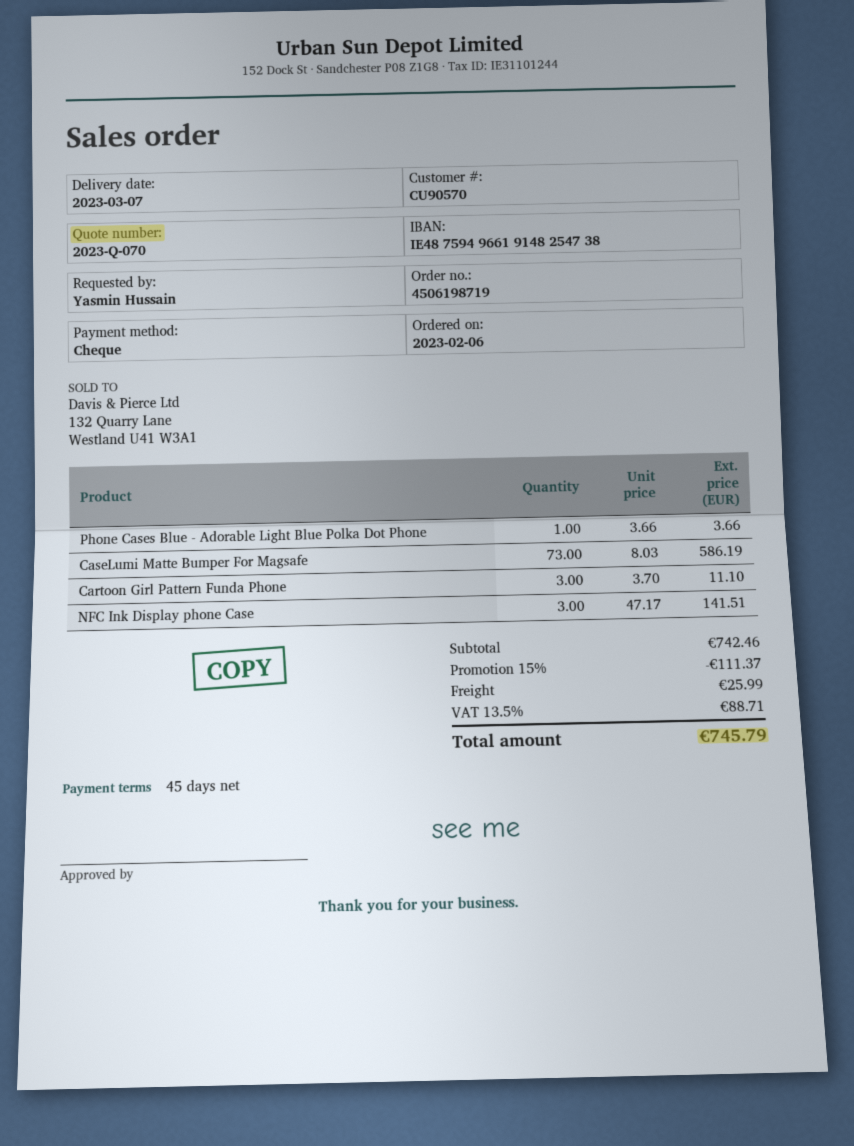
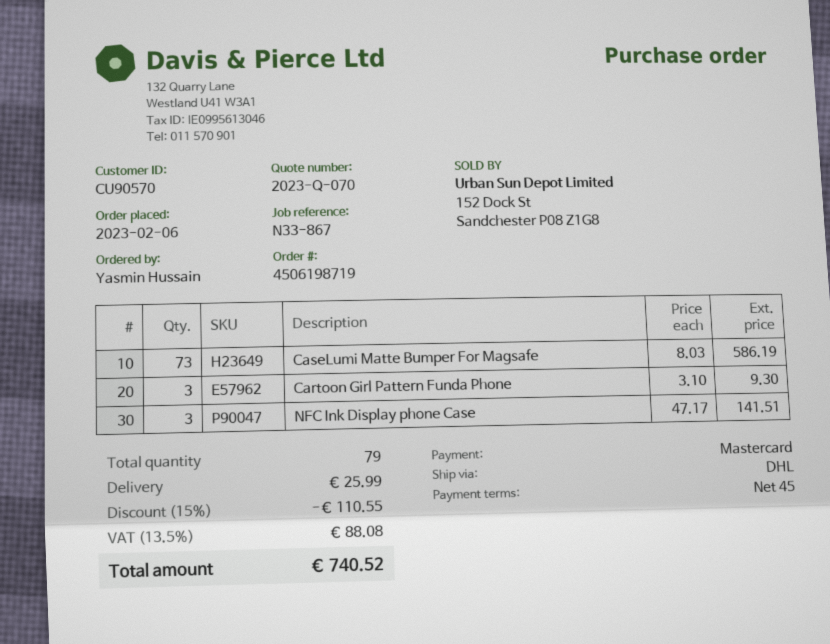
payment method: cheque -> Mastercard
Phone Cases Blue - Adorable Light Blue Polka Dot Phone: 1 x 3.66 = 3.66 -> none
Cartoon Girl Pattern Funda Phone: 3 x 3.70 = 11.10 -> 3 x 3.10 = 9.30
discount: 15% = 111.37 -> 15% = 110.55
tax: 13.5% = 88.71 -> 13.5% = 88.08
total: 745.79 -> 740.52

